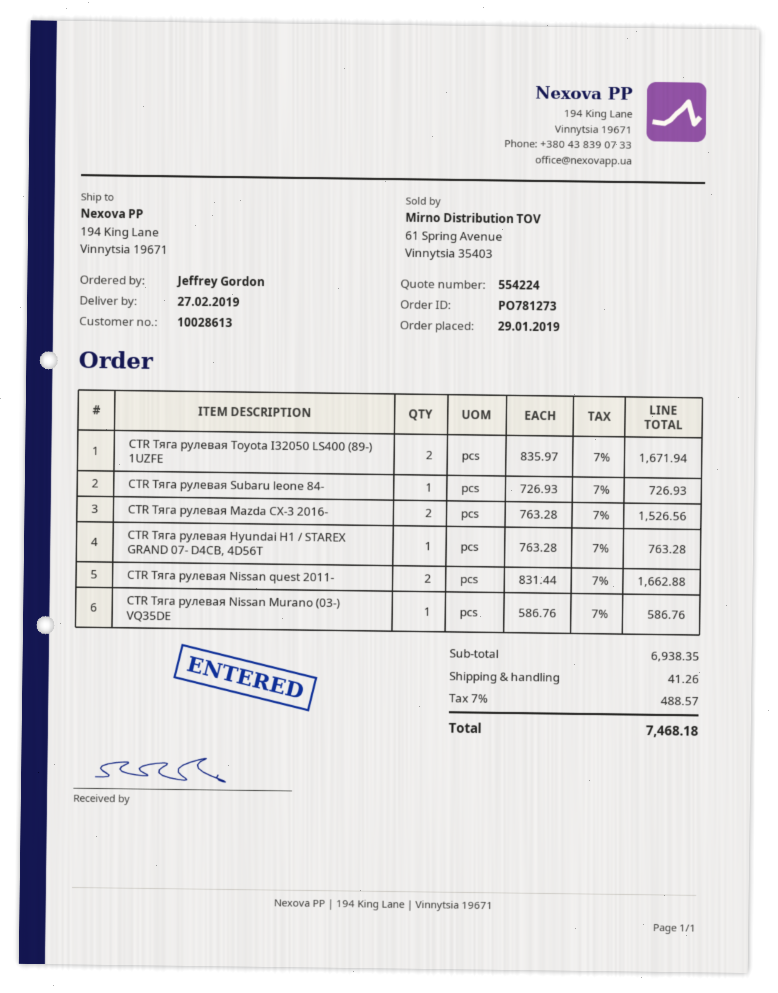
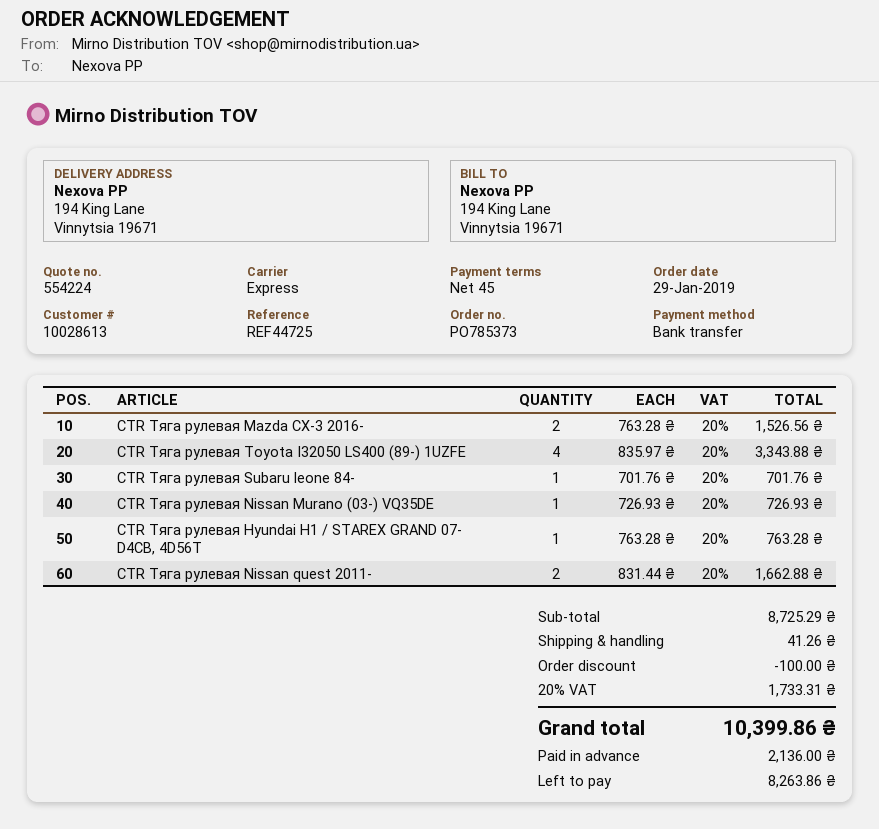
order number: PO781273 -> PO785373
CTR Тяга рулевая Toyota I32050 LS400 (89-) 1UZFE: 2 x 835.97 = 1671.94 -> 4 x 835.97 = 3343.88
CTR Тяга рулевая Subaru leone 84-: 1 x 726.93 = 726.93 -> 1 x 701.76 = 701.76
CTR Тяга рулевая Nissan Murano (03-) VQ35DE: 1 x 586.76 = 586.76 -> 1 x 726.93 = 726.93
subtotal: 6938.35 -> 8725.29
discount: none -> 100.00
tax: 7% = 488.57 -> 20% = 1733.31
total: 7468.18 -> 10399.86

